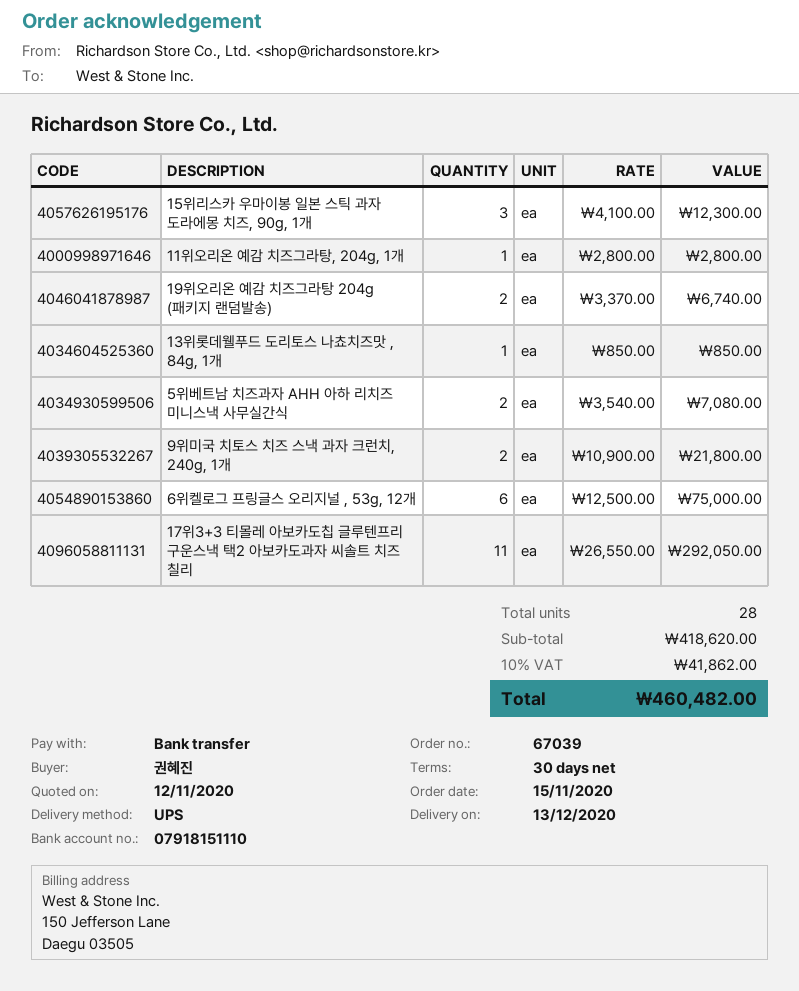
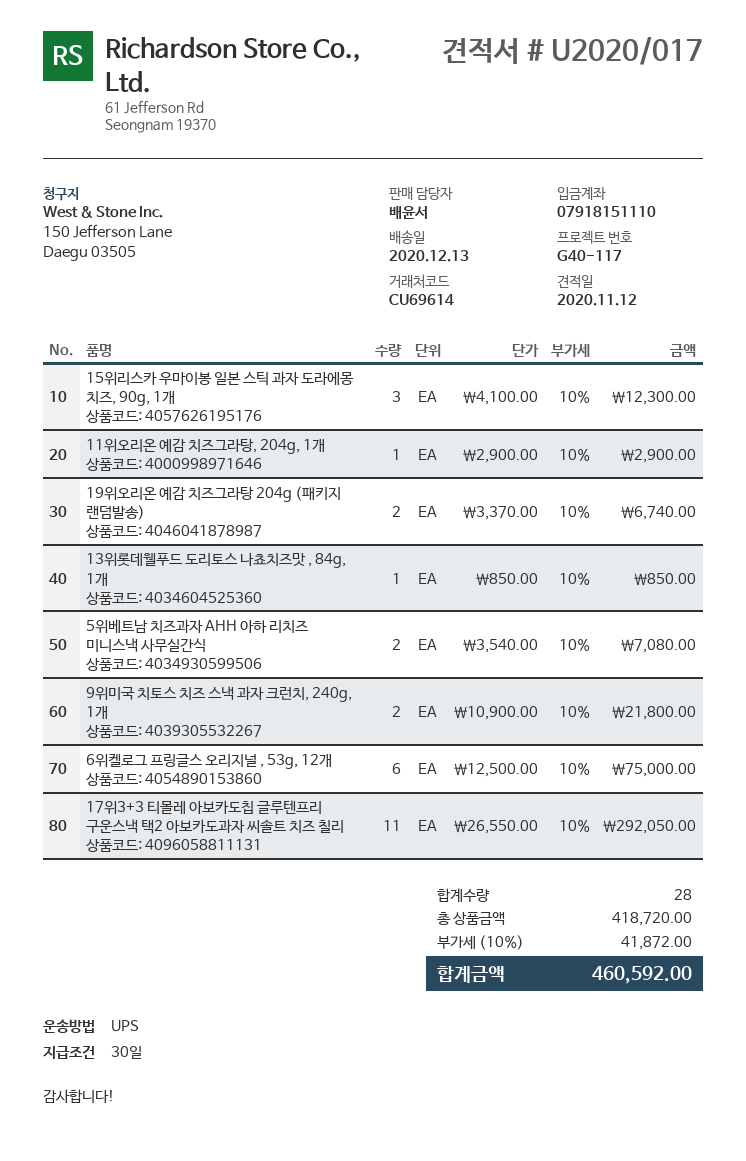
11위오리온 예감 치즈그라탕, 204g, 1개: 1 x 2800.00 = 2800.00 -> 1 x 2900.00 = 2900.00
subtotal: 418620.00 -> 418720.00
tax: 10% = 41862.00 -> 10% = 41872.00
total: 460482.00 -> 460592.00

